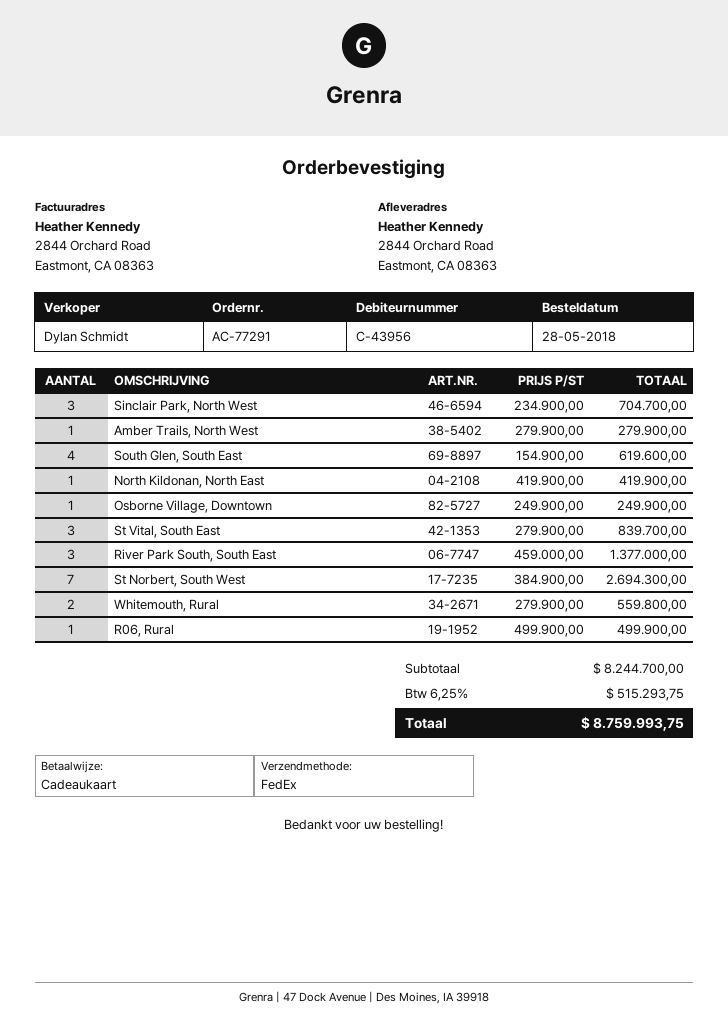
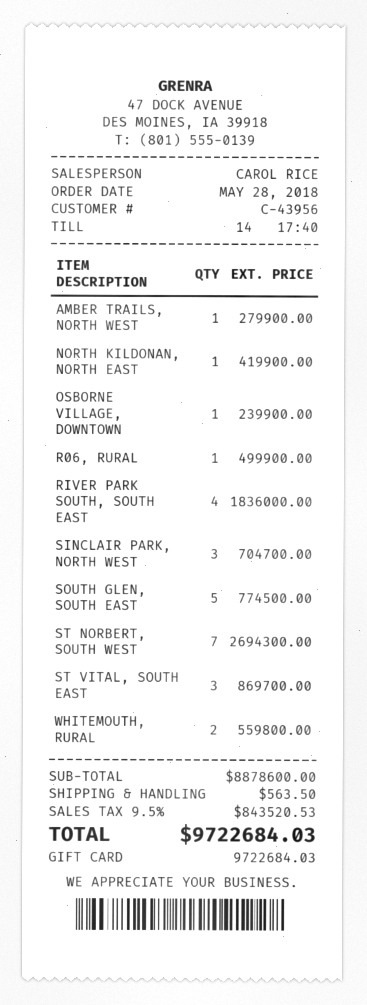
sales rep: Dylan Schmidt -> CAROL RICE
South Glen, South East: 4 for 619600.00 -> 5 for 774500.00
Osborne Village, Downtown: 1 for 249900.00 -> 1 for 239900.00
St Vital, South East: 3 for 839700.00 -> 3 for 869700.00
River Park South, South East: 3 for 1377000.00 -> 4 for 1836000.00
subtotal: 8244700.00 -> 8878600.00
shipping: none -> 563.50
tax: 6.25% = 515293.75 -> 9.5% = 843520.53
total: 8759993.75 -> 9722684.03

